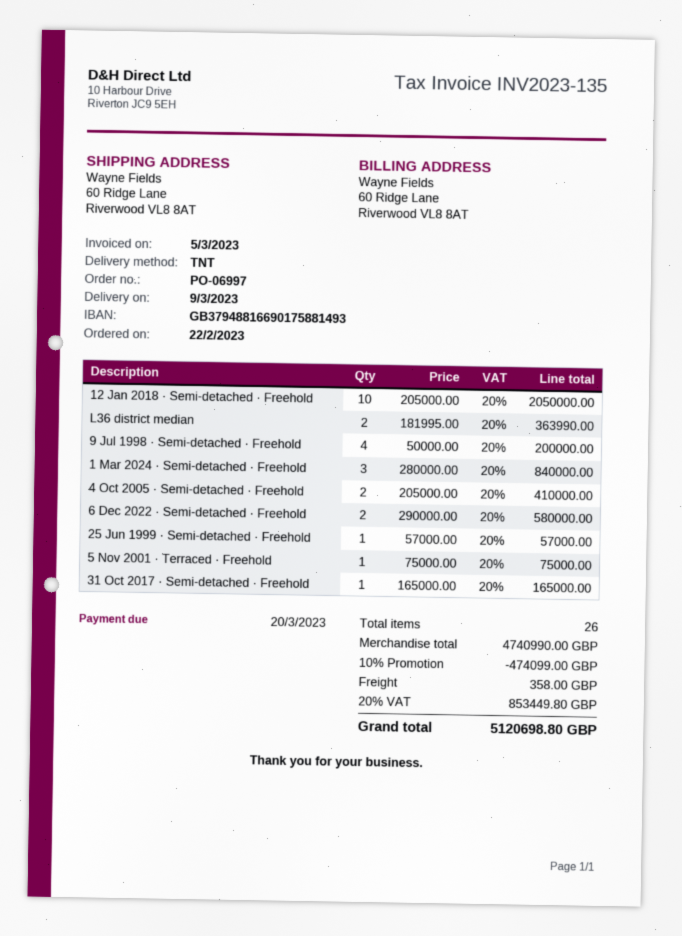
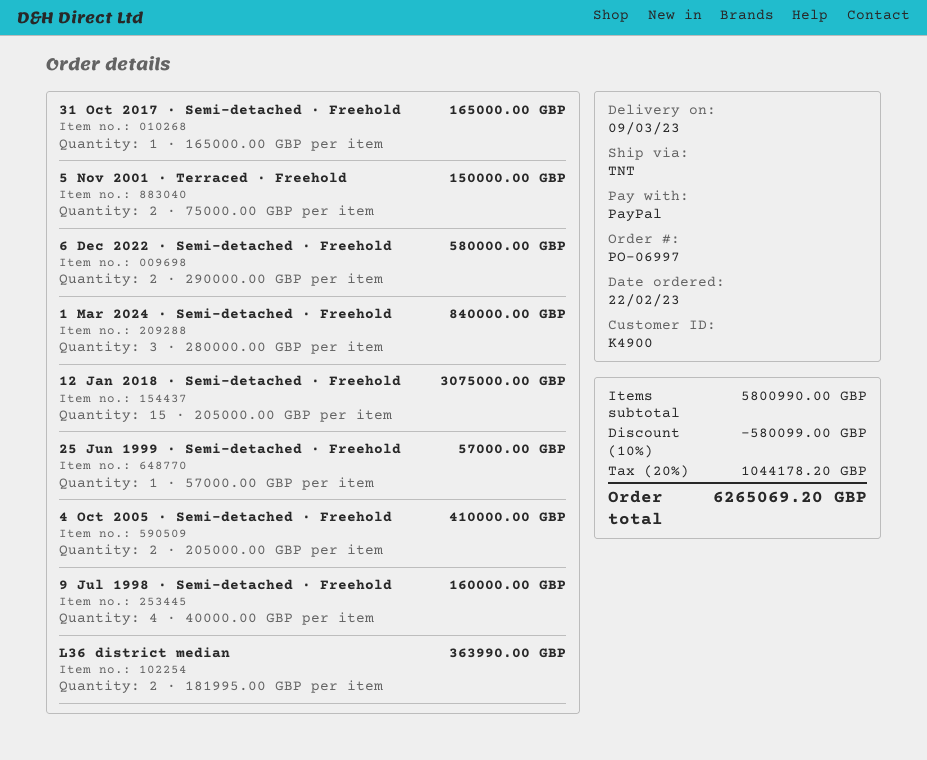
12 Jan 2018 · Semi-detached · Freehold: 10 x 205000.00 = 2050000.00 -> 15 x 205000.00 = 3075000.00
9 Jul 1998 · Semi-detached · Freehold: 4 x 50000.00 = 200000.00 -> 4 x 40000.00 = 160000.00
5 Nov 2001 · Terraced · Freehold: 1 x 75000.00 = 75000.00 -> 2 x 75000.00 = 150000.00
subtotal: 4740990.00 -> 5800990.00
discount: 10% = 474099.00 -> 10% = 580099.00
shipping: 358.00 -> none
tax: 20% = 853449.80 -> 20% = 1044178.20
total: 5120698.80 -> 6265069.20

